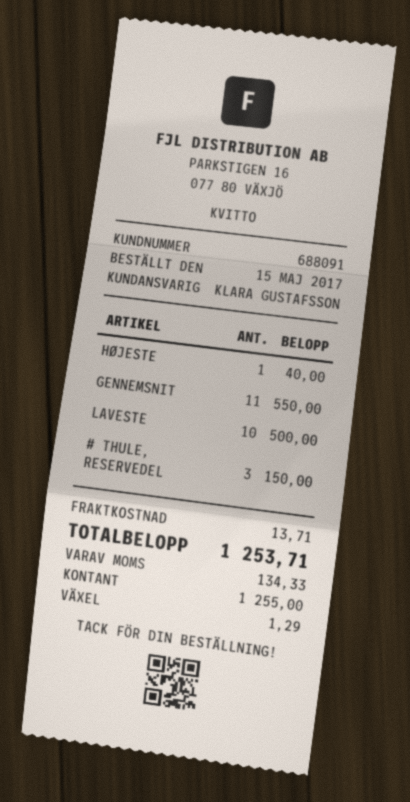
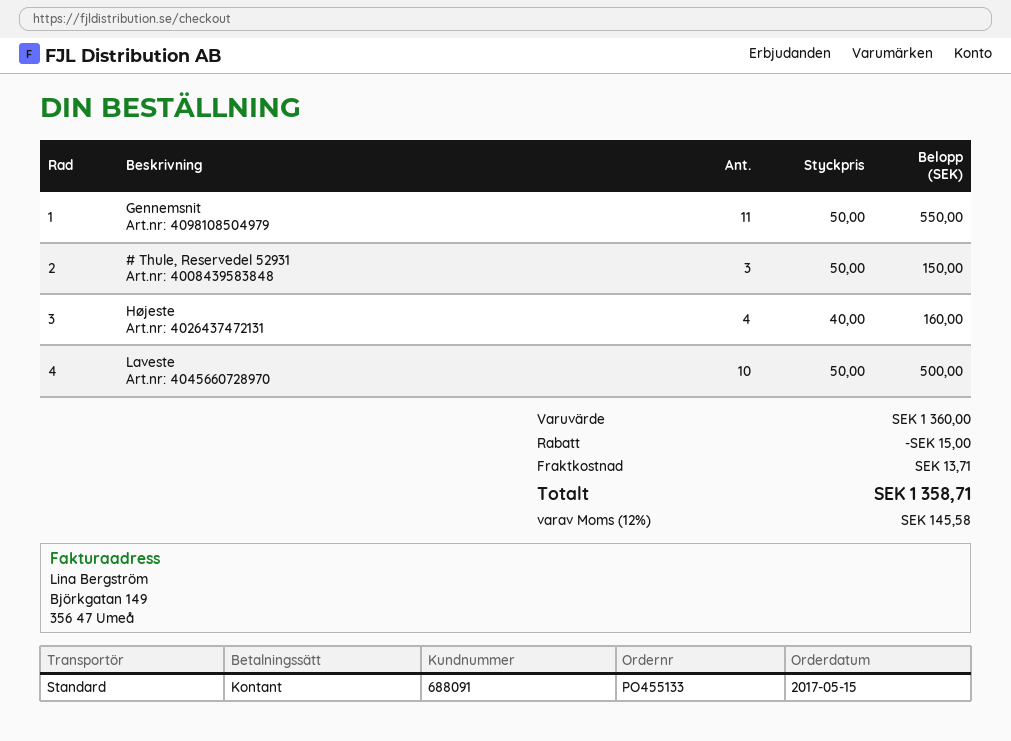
HØJESTE: 1 for 40.00 -> 4 for 160.00
discount: none -> 15.00
tax: 134.33 -> 145.58
total: 1253.71 -> 1358.71

